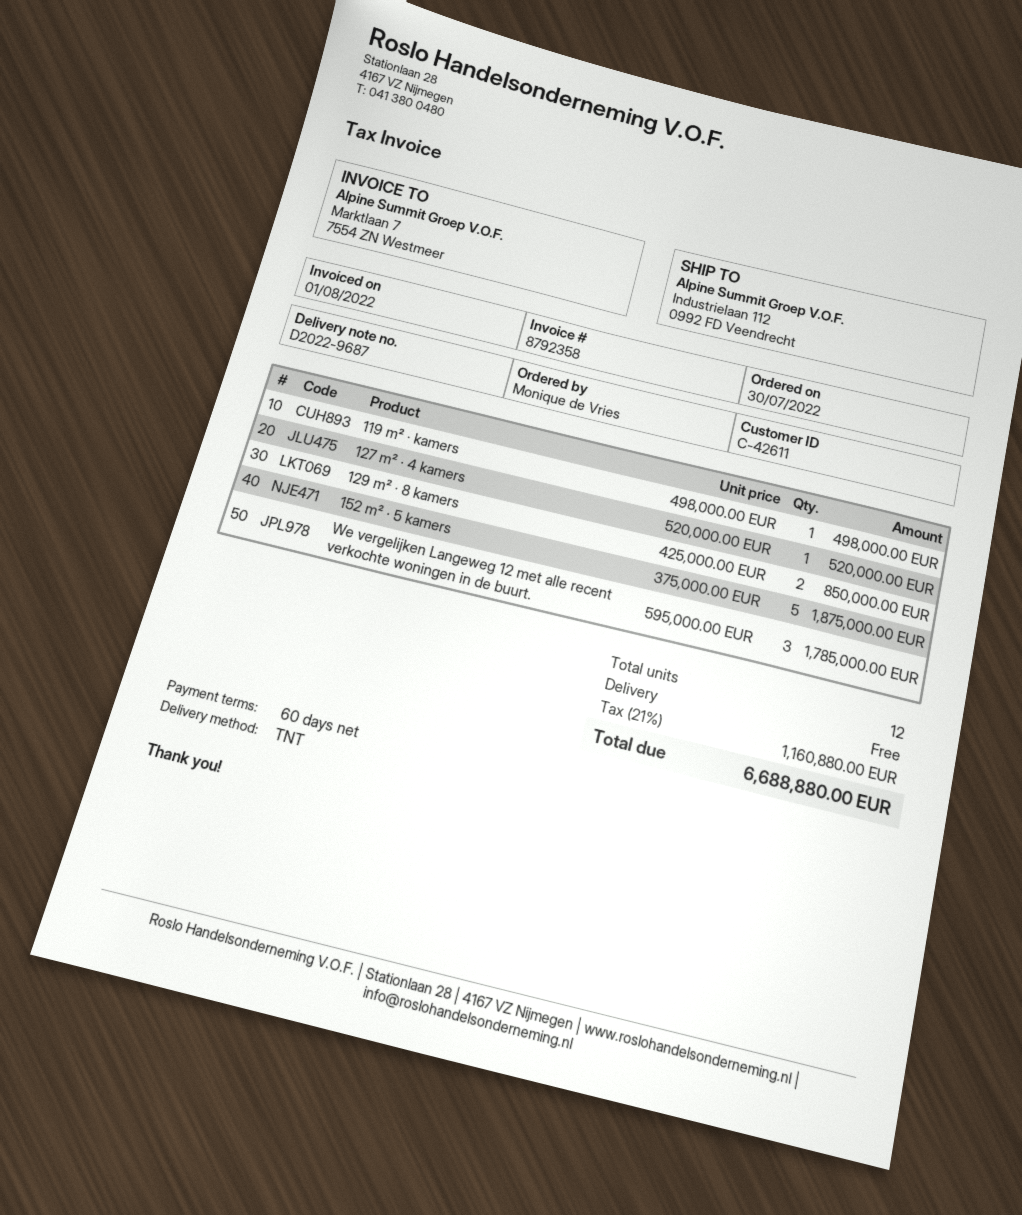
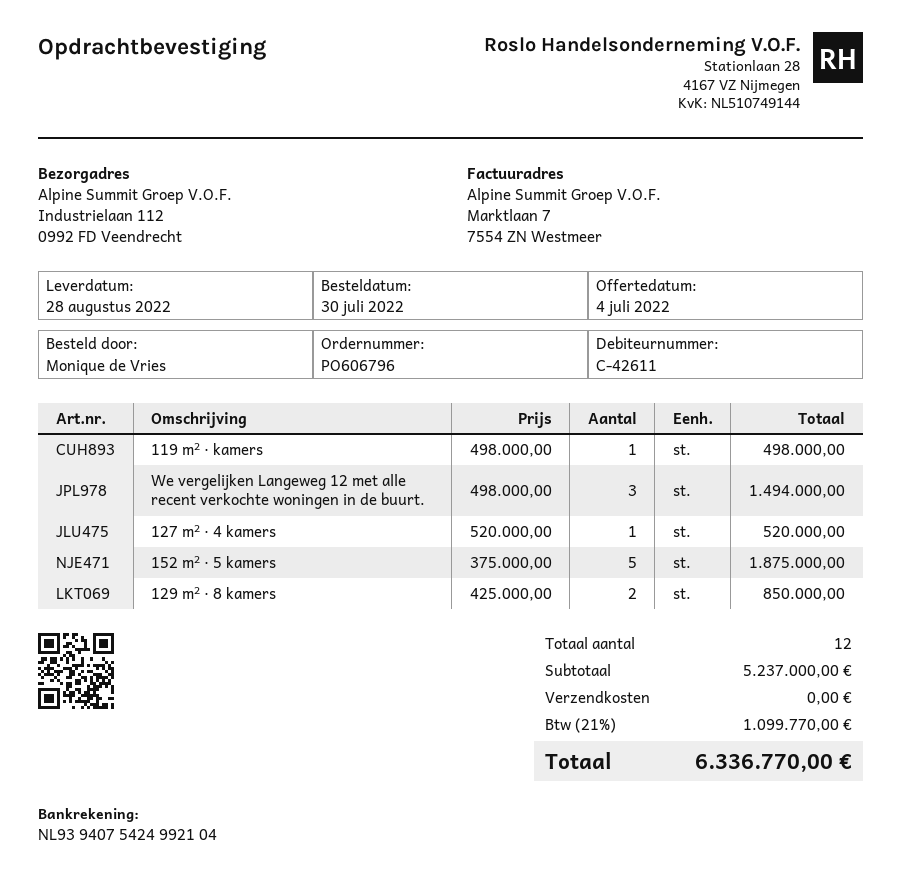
We vergelijken Langeweg 12 met alle recent verkochte woningen in de buurt.: 3 x 595000.00 = 1785000.00 -> 3 x 498000.00 = 1494000.00
tax: 21% = 1160880.00 -> 21% = 1099770.00
total: 6688880.00 -> 6336770.00

